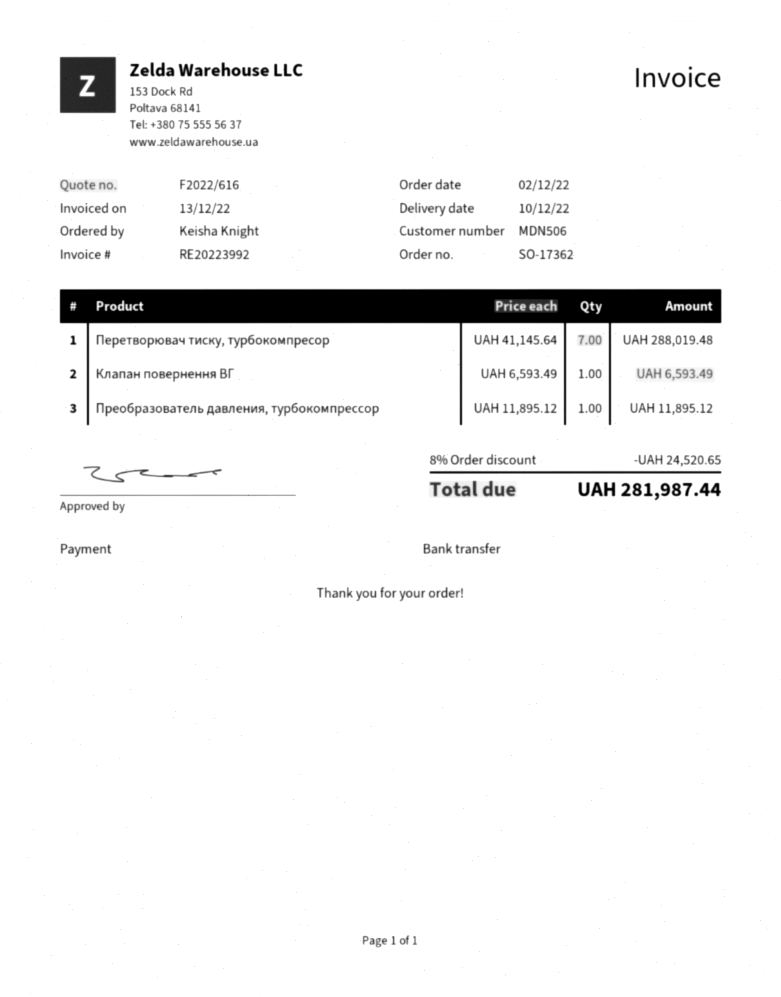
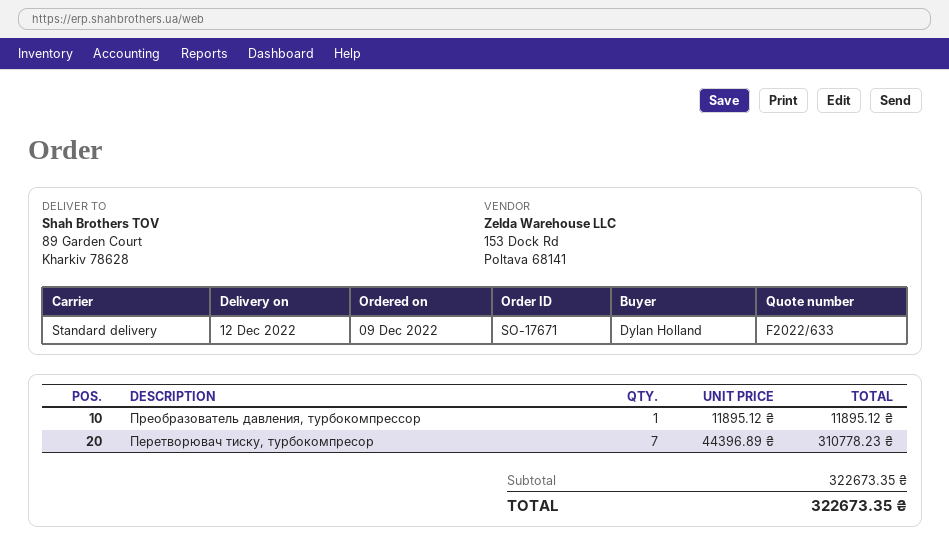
quote number: F2022/616 -> F2022/633
order number: SO-17362 -> SO-17671
order date: 2022-12-02 -> 2022-12-09
delivery date: 2022-12-10 -> 2022-12-12
ordered by: Keisha Knight -> Dylan Holland
Перетворювач тиску, турбокомпресор: 7 x 41145.64 = 288019.48 -> 7 x 44396.89 = 310778.23
Клапан повернення ВГ: 1 x 6593.49 = 6593.49 -> none
discount: 8% = 24520.65 -> none
total: 281987.44 -> 322673.35

